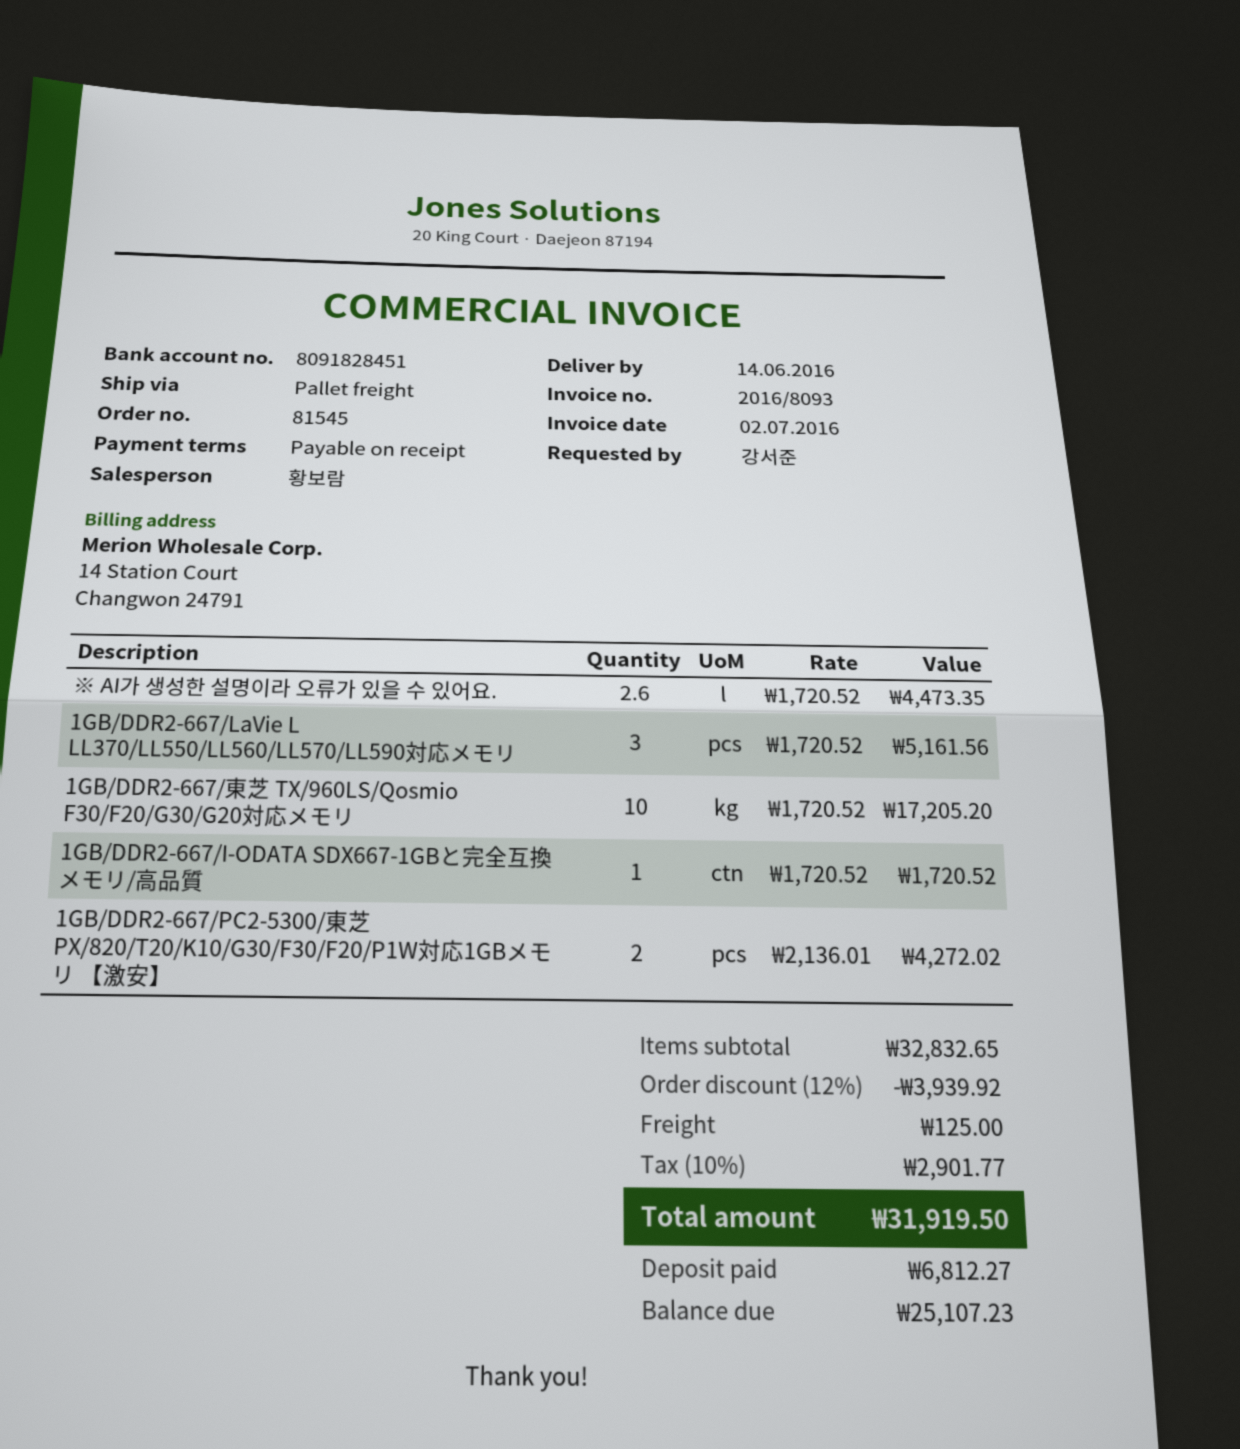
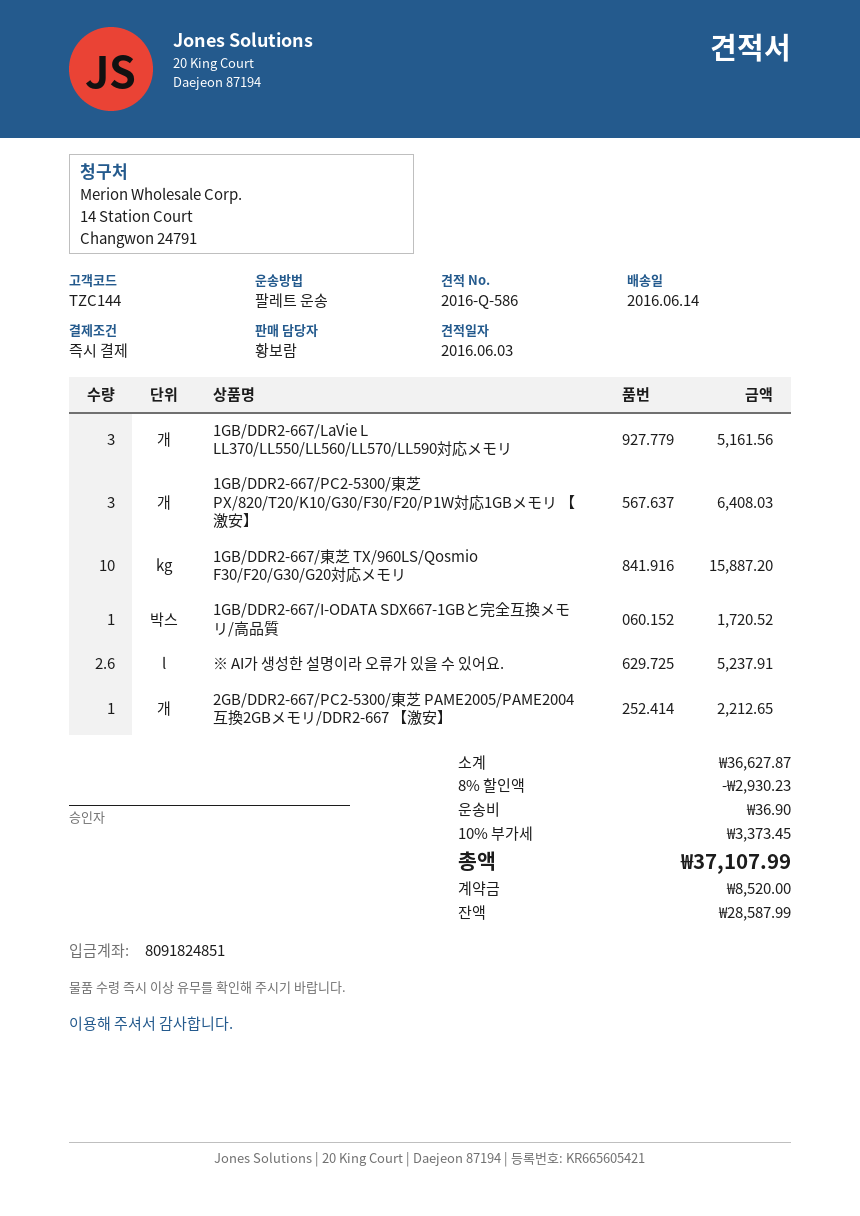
bank account: 8091828451 -> 8091824851
※ AI가 생성한 설명이라 오류가 있을 수 있어요.: 2.6 for 4473.35 -> 2.6 for 5237.91
1GB/DDR2-667/東芝 TX/960LS/Qosmio F30/F20/G30/G20対応メモリ: 10 for 17205.20 -> 10 for 15887.20
1GB/DDR2-667/PC2-5300/東芝 PX/820/T20/K10/G30/F30/F20/P1W対応1GBメモリ 【激安】: 2 for 4272.02 -> 3 for 6408.03
2GB/DDR2-667/PC2-5300/東芝 PAME2005/PAME2004 互換2GBメモリ/DDR2-667 【激安】: none -> 1 for 2212.65
subtotal: 32832.65 -> 36627.87
discount: 12% = 3939.92 -> 8% = 2930.23
shipping: 125.00 -> 36.90
tax: 10% = 2901.77 -> 10% = 3373.45
total: 31919.50 -> 37107.99
deposit: 6812.27 -> 8520.00
balance: 25107.23 -> 28587.99

